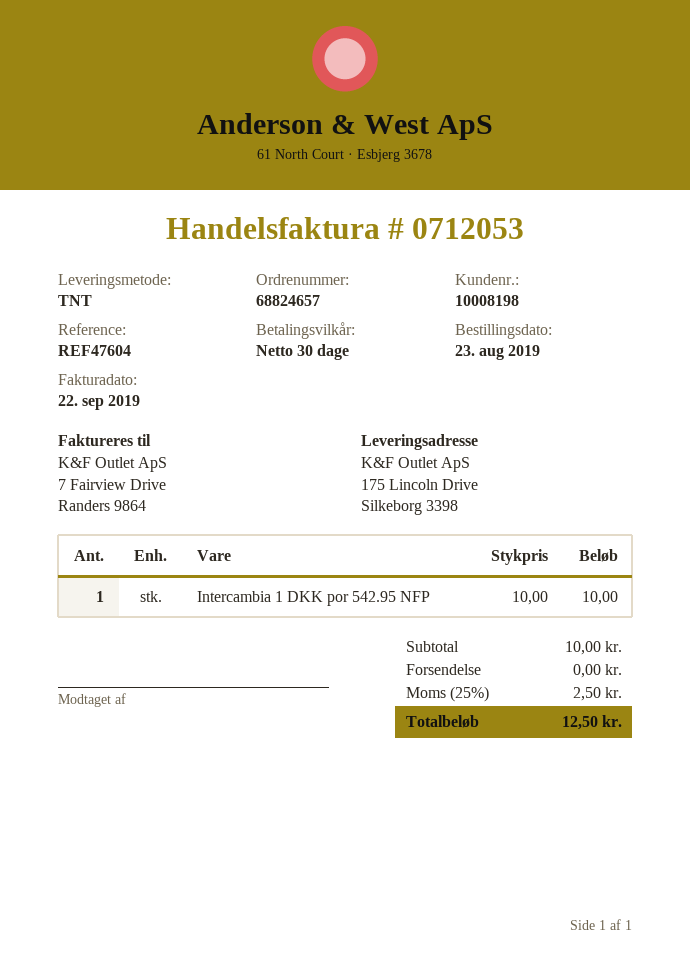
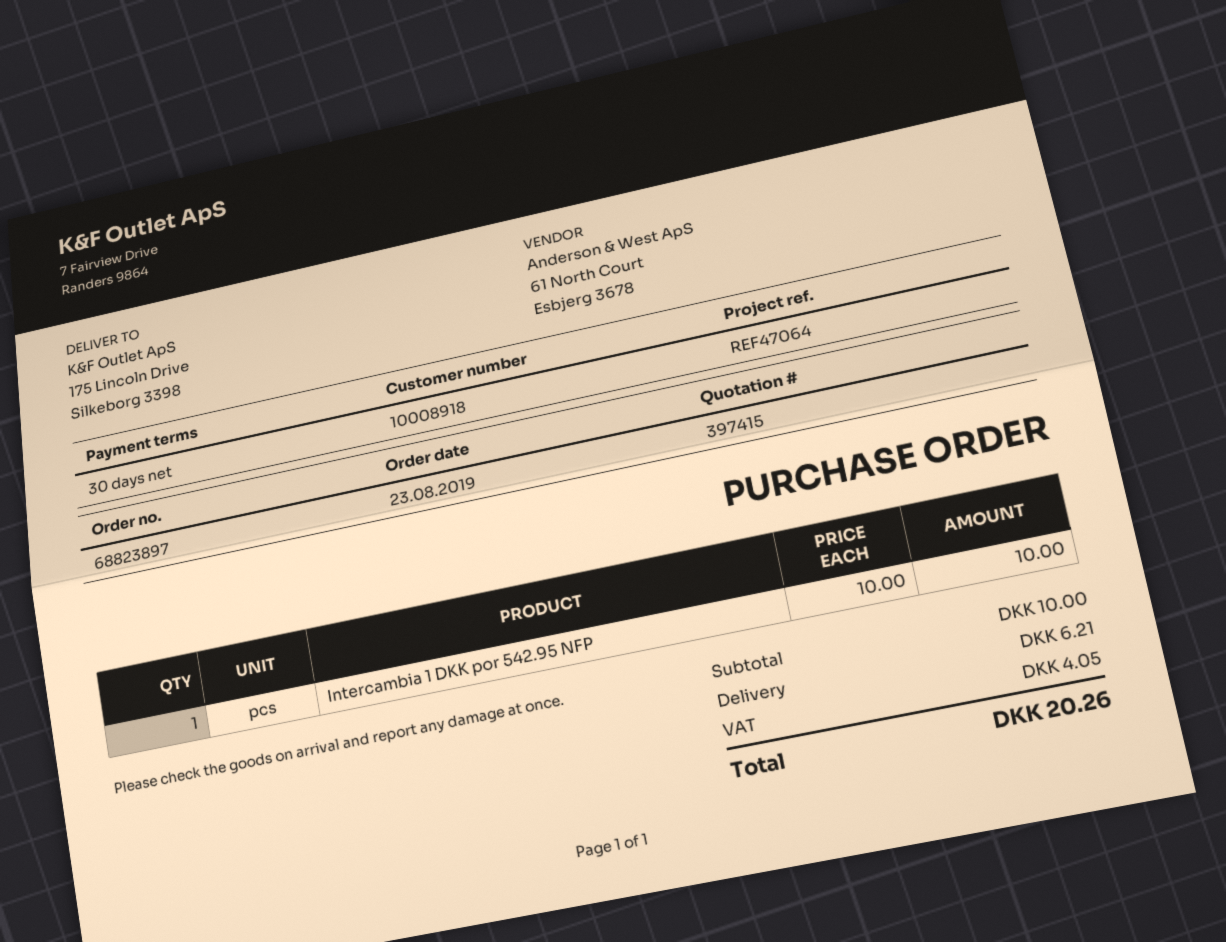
order number: 68824657 -> 68823897
customer number: 10008198 -> 10008918
reference: REF47604 -> REF47064
shipping: 0.00 -> 6.21
tax: 2.50 -> 4.05
total: 12.50 -> 20.26

